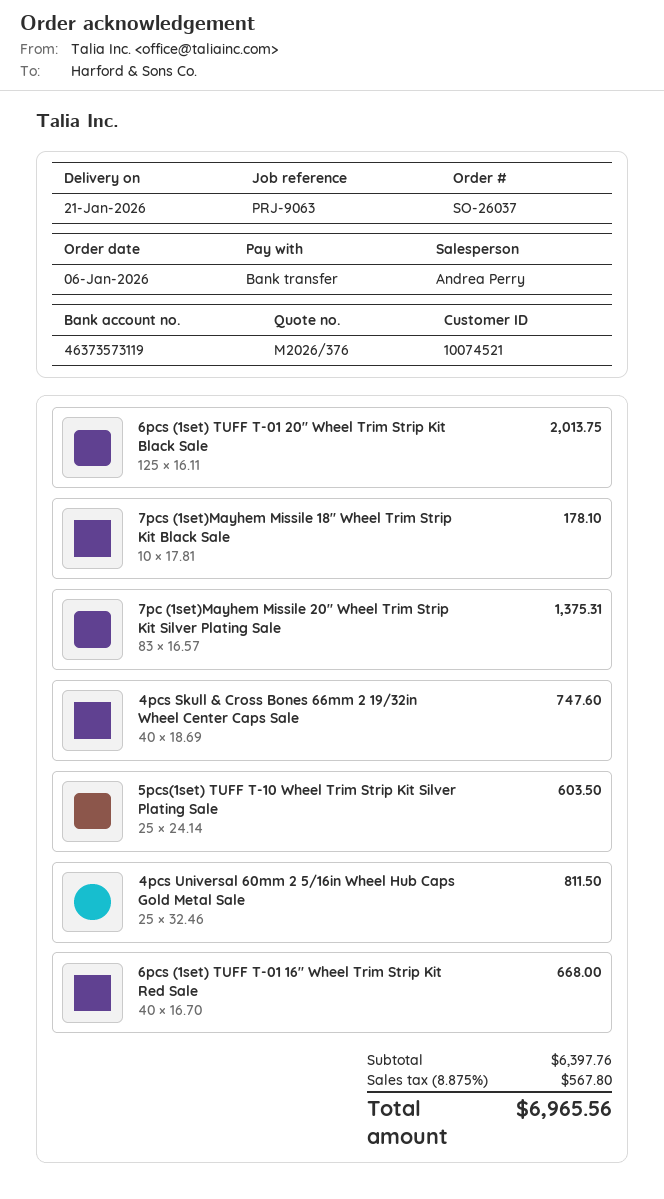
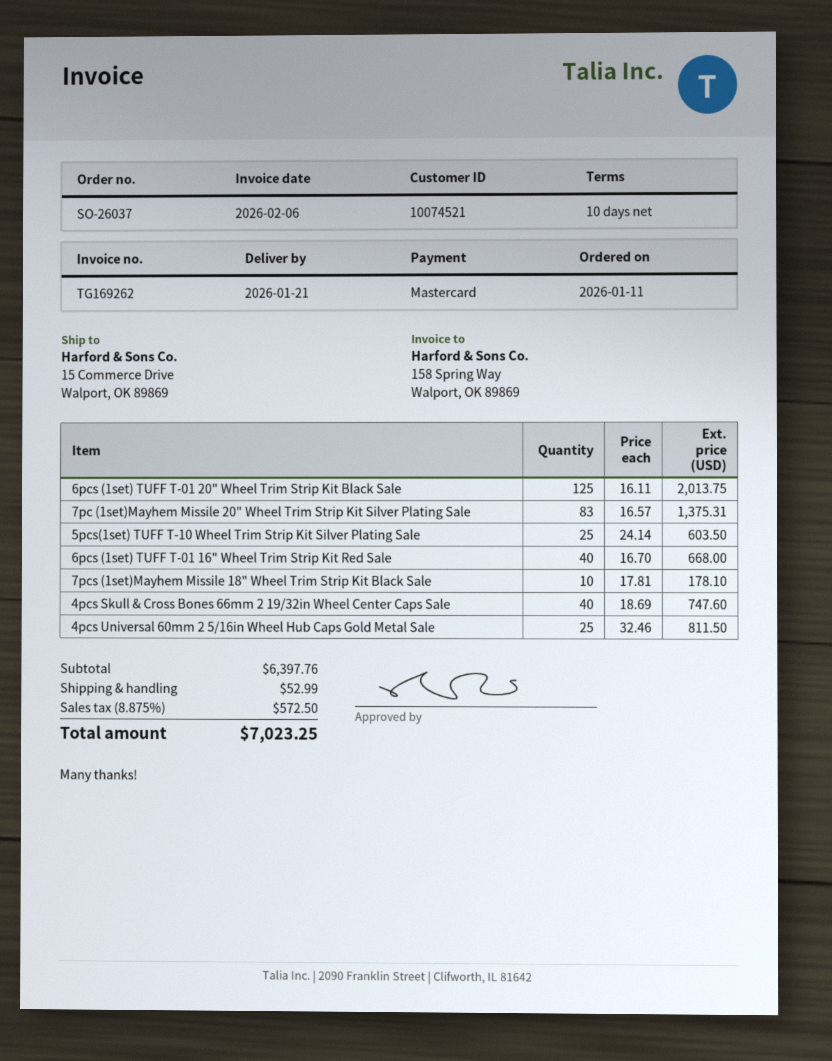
order date: 2026-01-06 -> 2026-01-11
payment method: bank transfer -> Mastercard
shipping: none -> 52.99
tax: 8.875% = 567.80 -> 8.875% = 572.50
total: 6965.56 -> 7023.25

